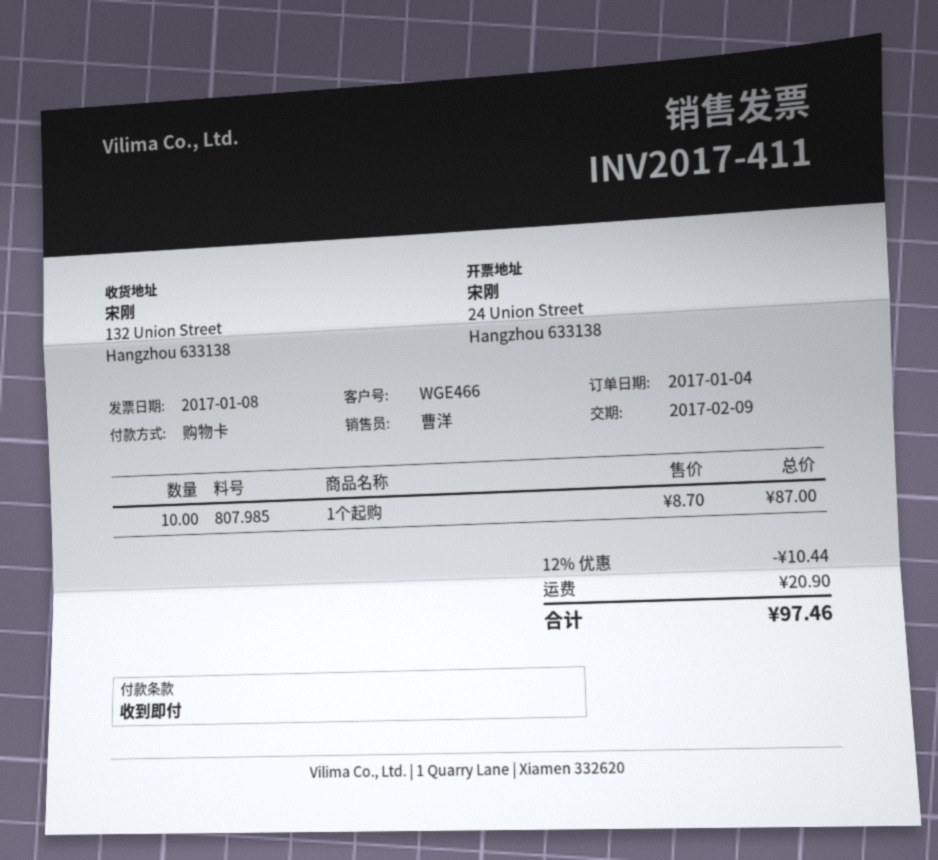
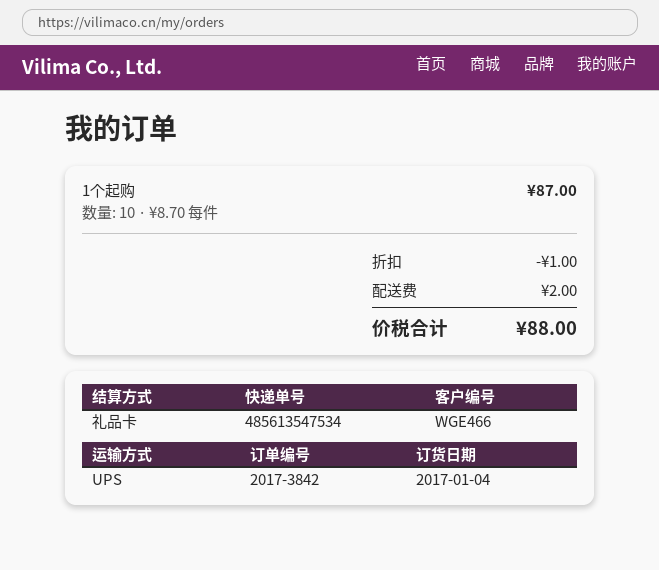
discount: 10.44 -> 1.00
shipping: 20.90 -> 2.00
total: 97.46 -> 88.00

